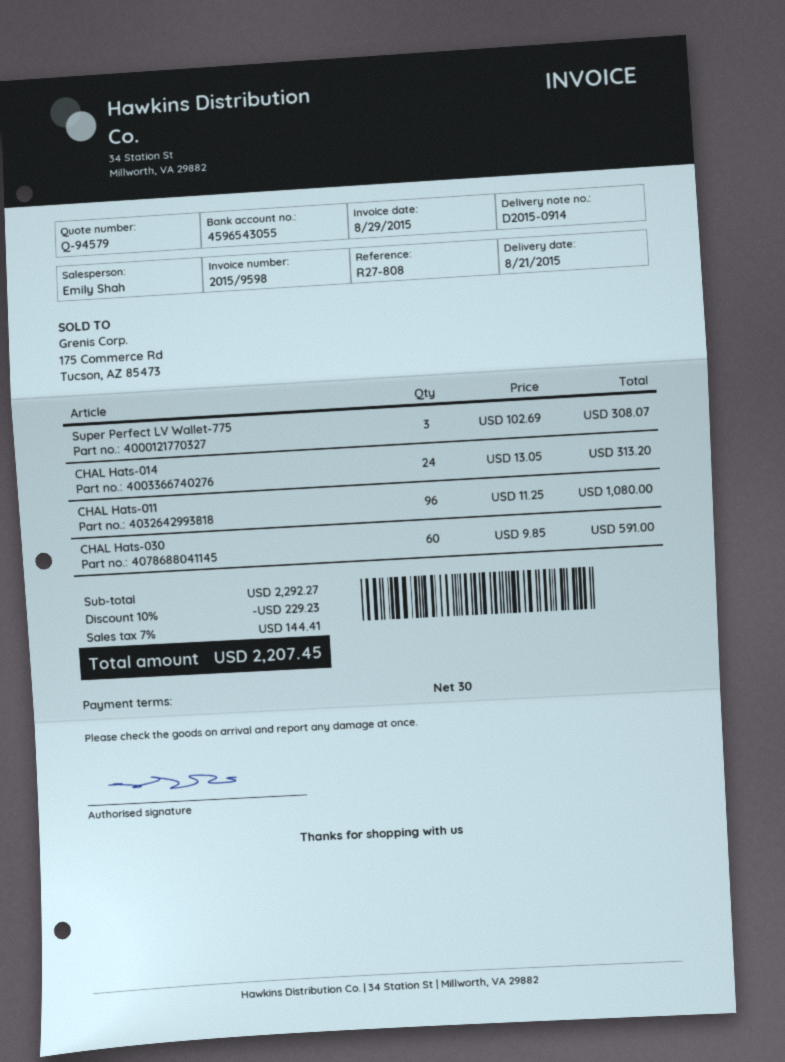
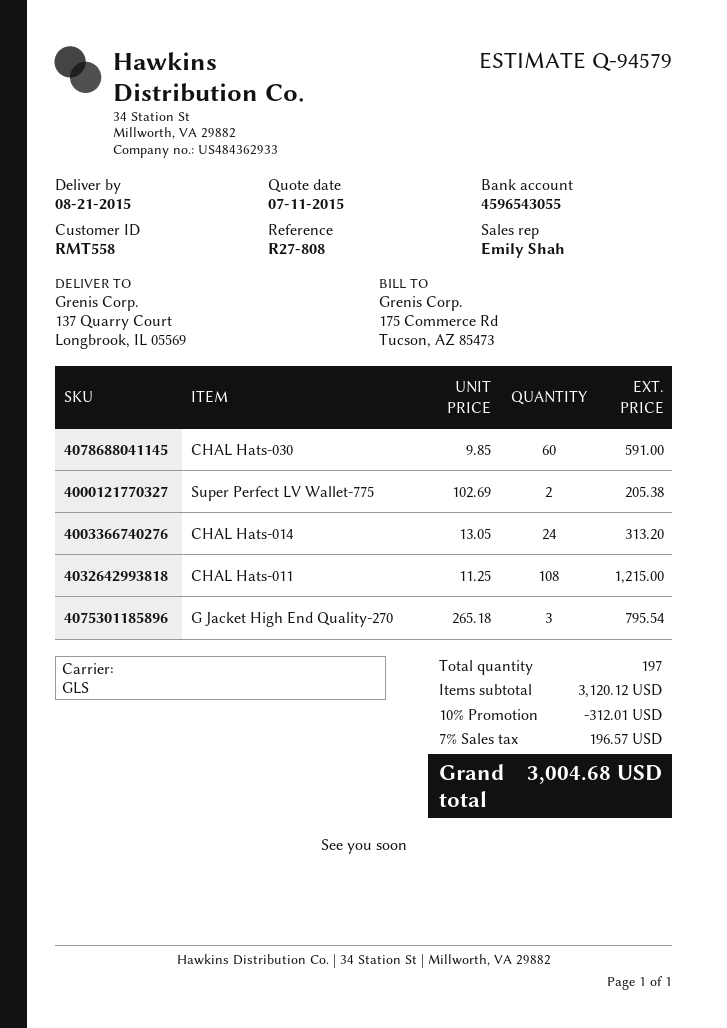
Super Perfect LV Wallet-775: 3 x 102.69 = 308.07 -> 2 x 102.69 = 205.38
CHAL Hats-011: 96 x 11.25 = 1080.00 -> 108 x 11.25 = 1215.00
G Jacket High End Quality-270: none -> 3 x 265.18 = 795.54
subtotal: 2292.27 -> 3120.12
discount: 10% = 229.23 -> 10% = 312.01
tax: 7% = 144.41 -> 7% = 196.57
total: 2207.45 -> 3004.68

